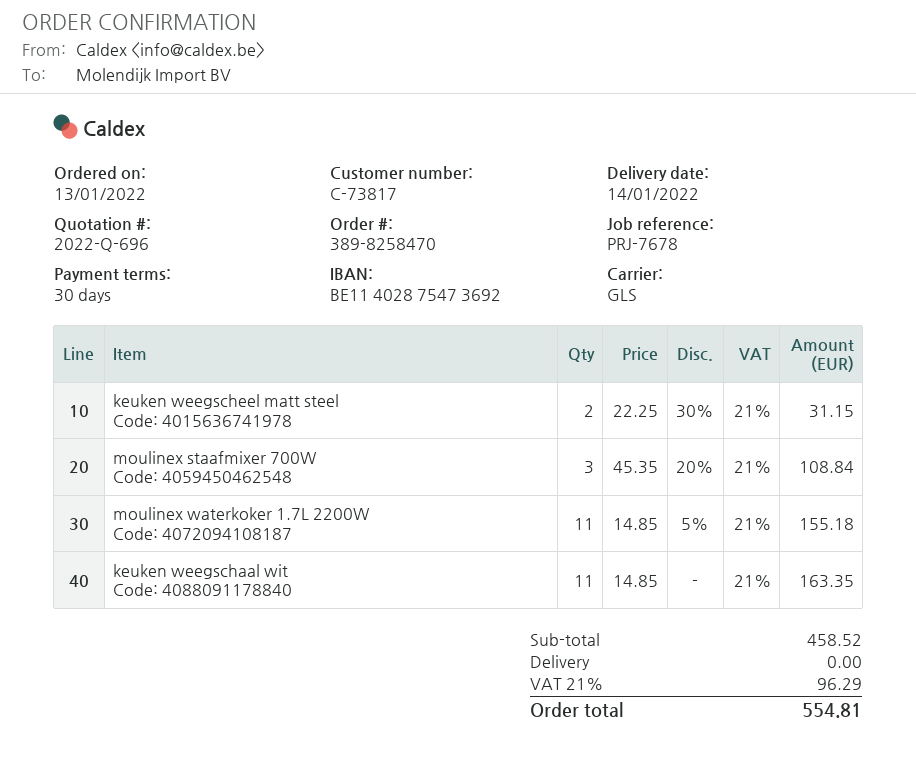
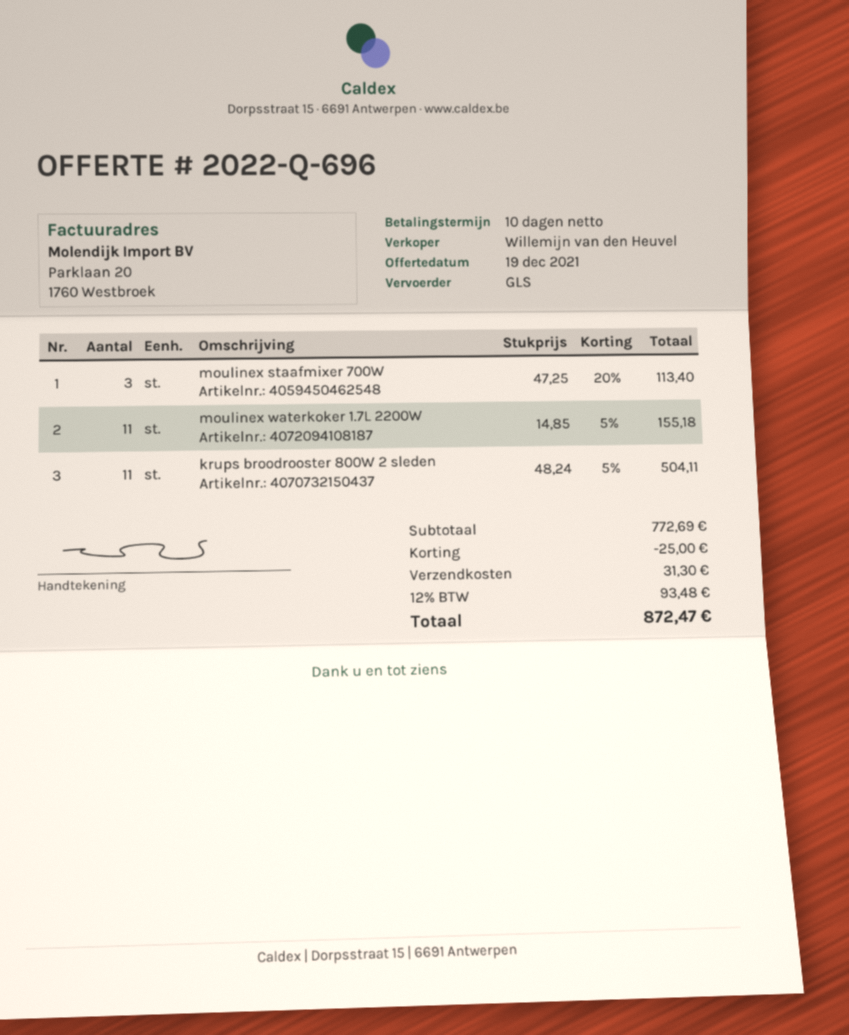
payment terms: 30 days -> 10 days
keuken weegscheel matt steel: 2 x 22.25 - 30% = 31.15 -> none
moulinex staafmixer 700W: 3 x 45.35 - 20% = 108.84 -> 3 x 47.25 - 20% = 113.40
keuken weegschaal wit: 11 x 14.85 = 163.35 -> none
krups broodrooster 800W 2 sleden: none -> 11 x 48.24 - 5% = 504.11
subtotal: 458.52 -> 772.69
discount: none -> 25.00
shipping: 0.00 -> 31.30
tax: 21% = 96.29 -> 12% = 93.48
total: 554.81 -> 872.47

